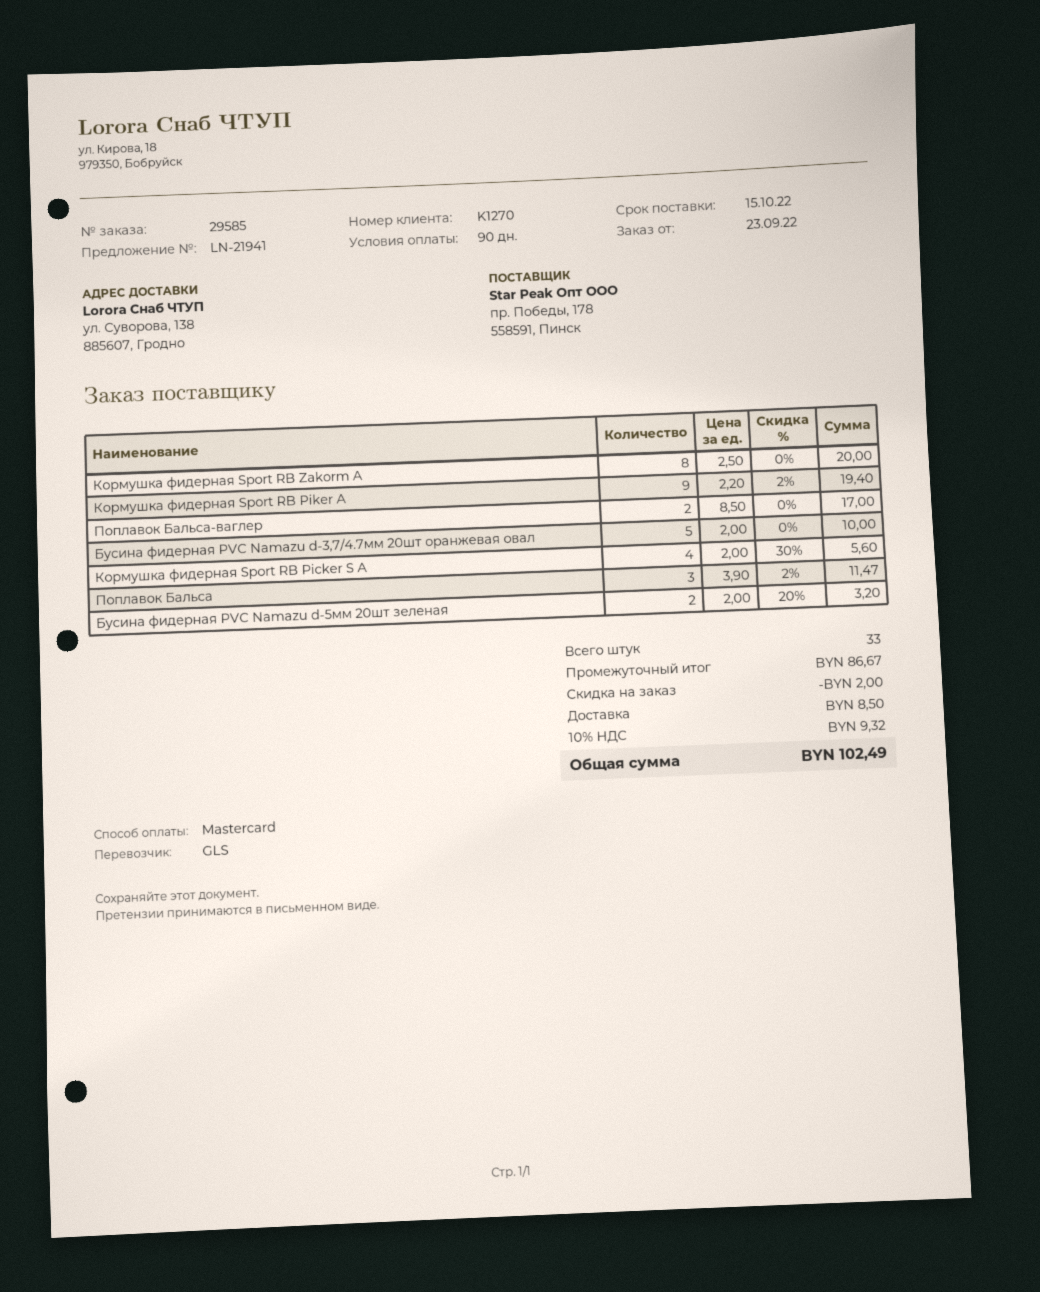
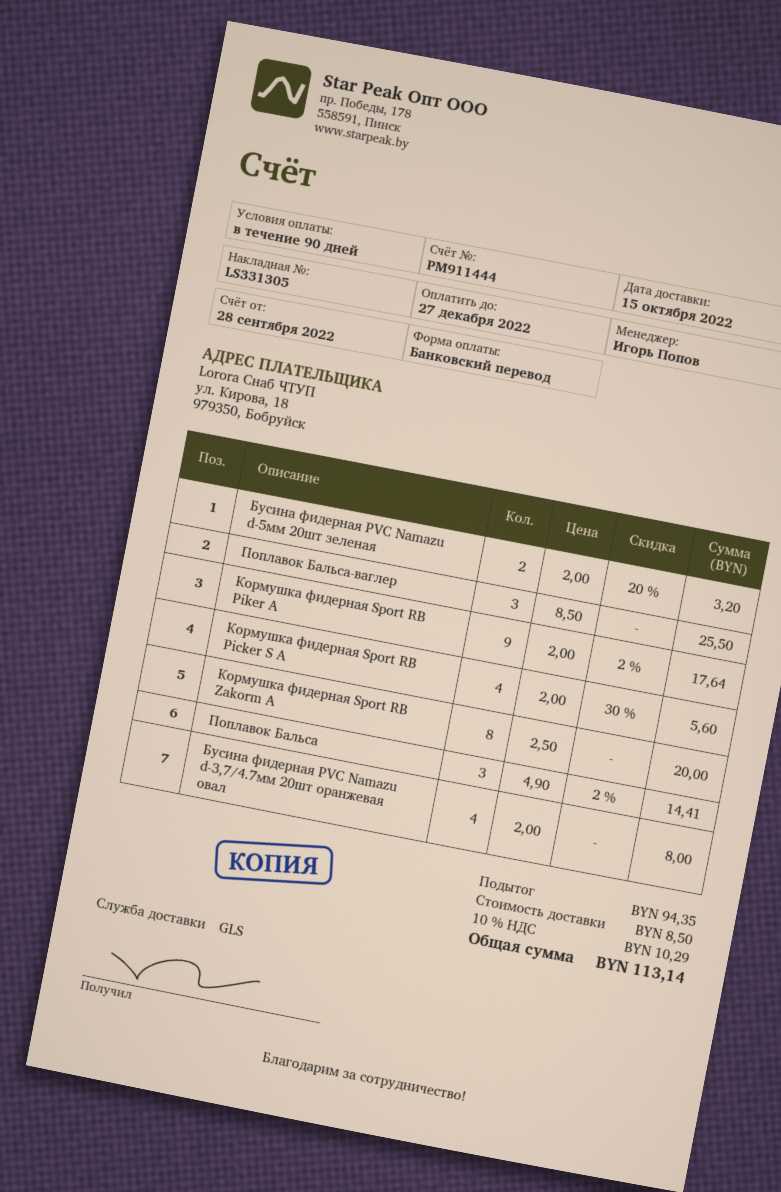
payment method: Mastercard -> bank transfer
Кормушка фидерная Sport RB Piker A: 9 x 2.20 - 2% = 19.40 -> 9 x 2.00 - 2% = 17.64
Поплавок Бальса-ваглер: 2 x 8.50 = 17.00 -> 3 x 8.50 = 25.50
Бусина фидерная PVC Namazu d-3,7/4.7мм 20шт оранжевая овал: 5 x 2.00 = 10.00 -> 4 x 2.00 = 8.00
Поплавок Бальса: 3 x 3.90 - 2% = 11.47 -> 3 x 4.90 - 2% = 14.41
subtotal: 86.67 -> 94.35
discount: 2.00 -> none
tax: 10% = 9.32 -> 10% = 10.29
total: 102.49 -> 113.14

